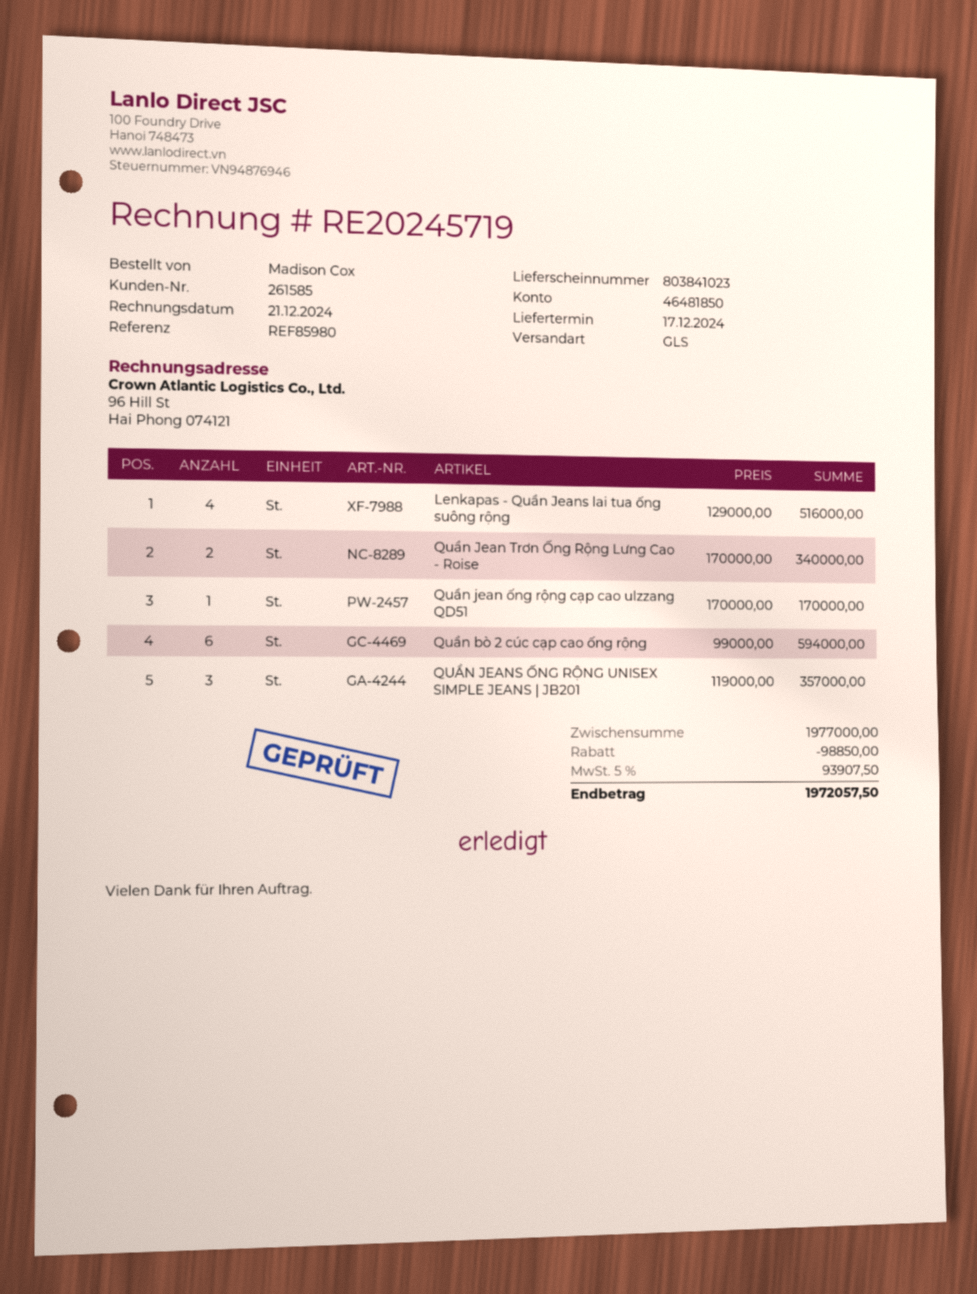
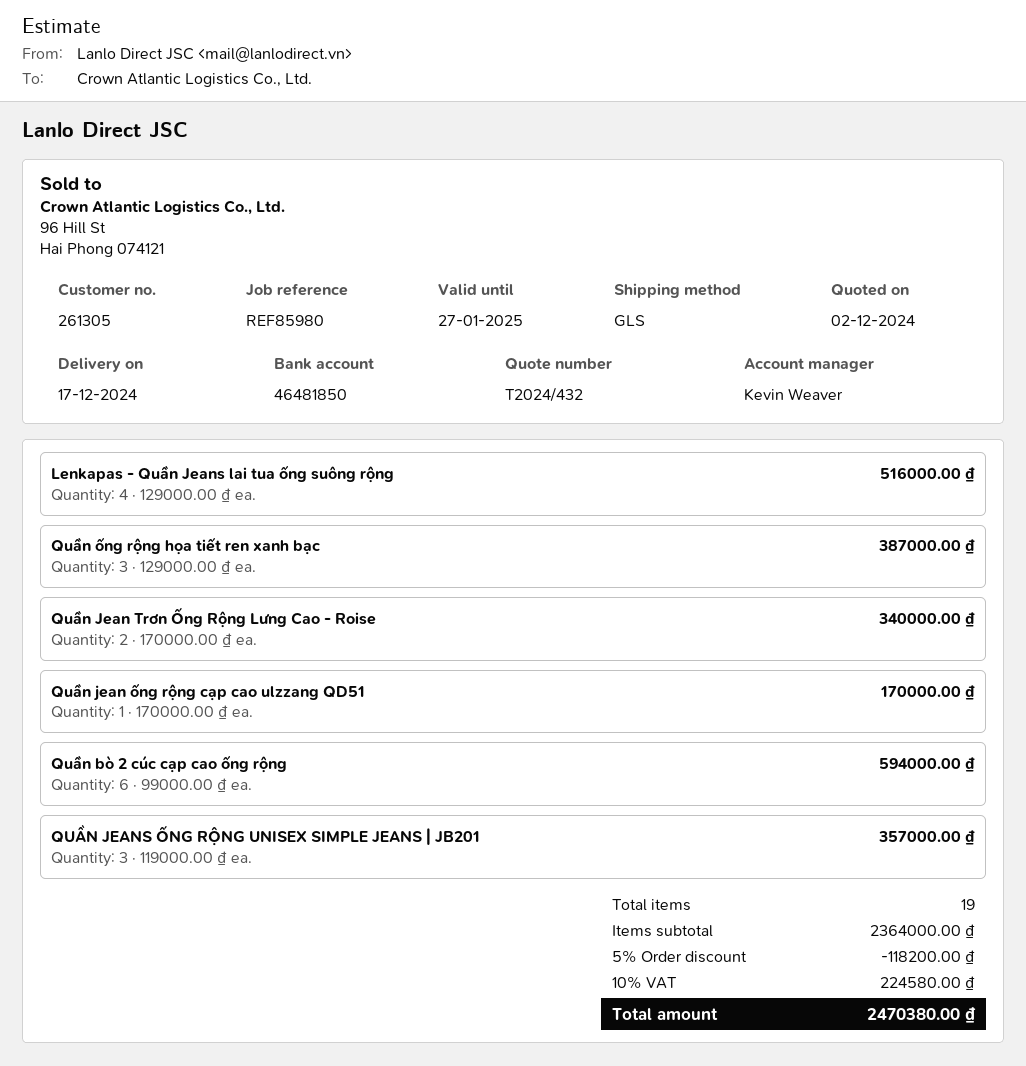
customer number: 261585 -> 261305
Quần ống rộng họa tiết ren xanh bạc: none -> 3 x 129000.00 = 387000.00
subtotal: 1977000.00 -> 2364000.00
discount: 98850.00 -> 118200.00
tax: 5% = 93907.50 -> 10% = 224580.00
total: 1972057.50 -> 2470380.00

